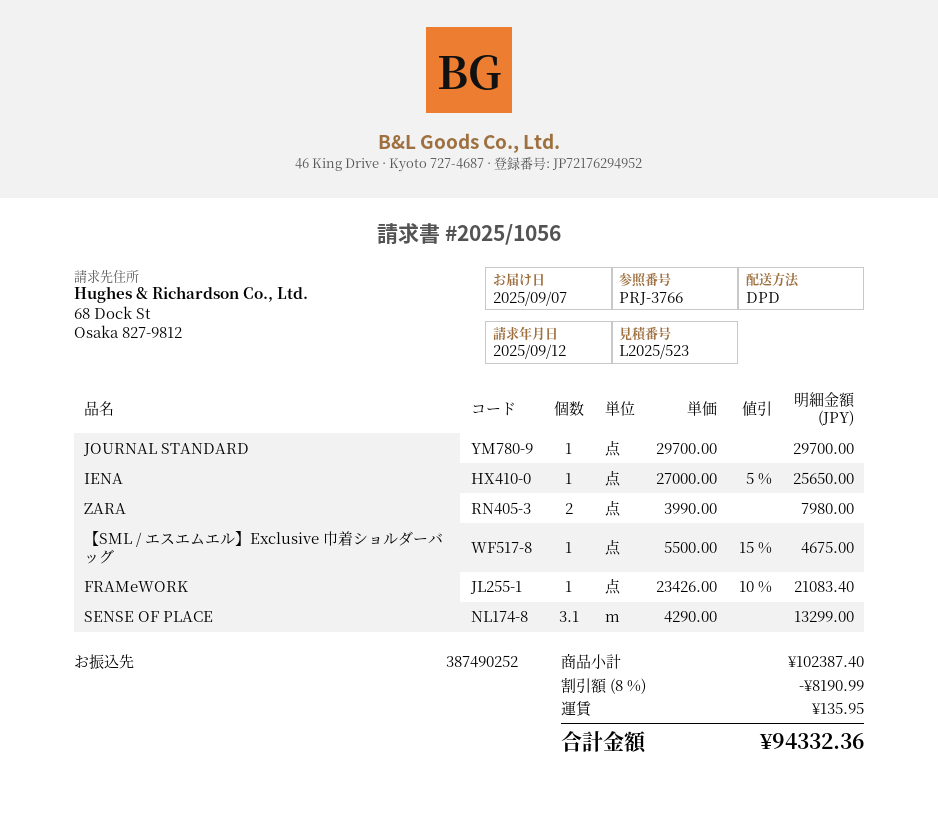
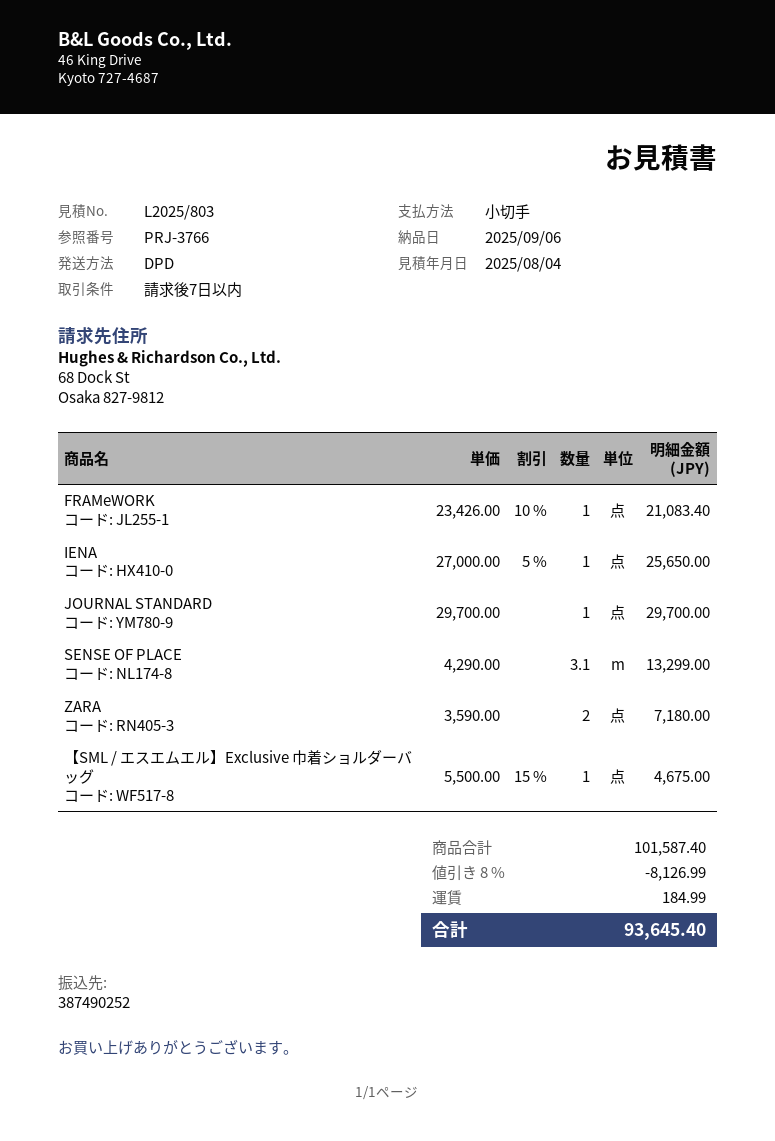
quote number: L2025/523 -> L2025/803
delivery date: 2025-09-07 -> 2025-09-06
ZARA: 2 x 3990.00 = 7980.00 -> 2 x 3590.00 = 7180.00
subtotal: 102387.40 -> 101587.40
discount: 8% = 8190.99 -> 8% = 8126.99
shipping: 135.95 -> 184.99
total: 94332.36 -> 93645.40

